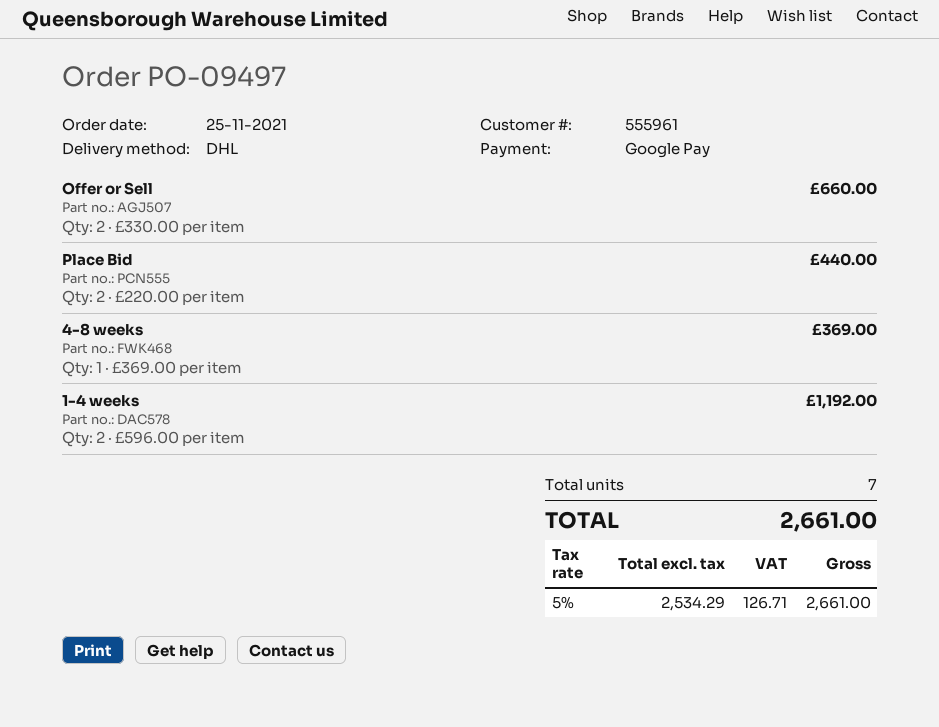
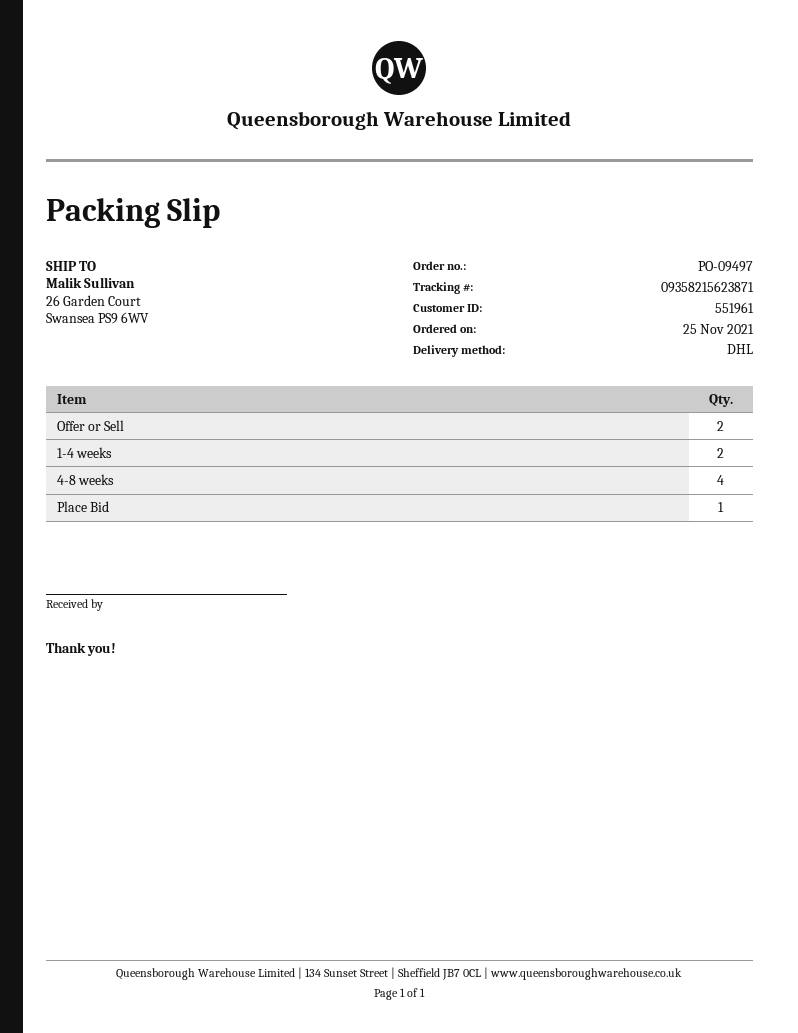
customer number: 555961 -> 551961
Place Bid: 2 -> 1
4-8 weeks: 1 -> 4

